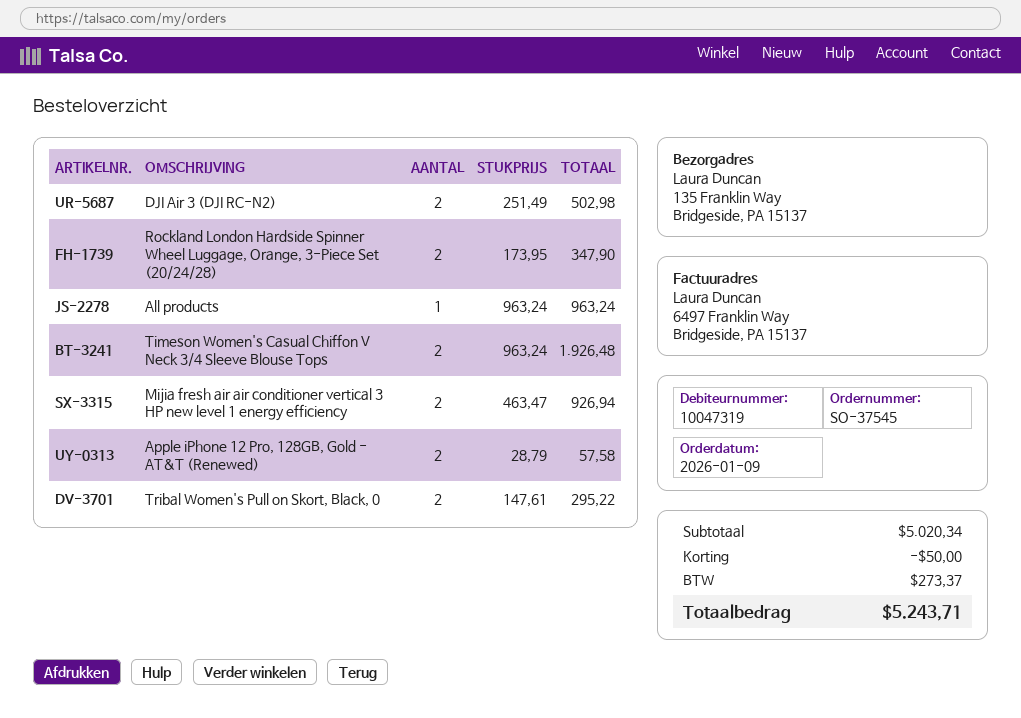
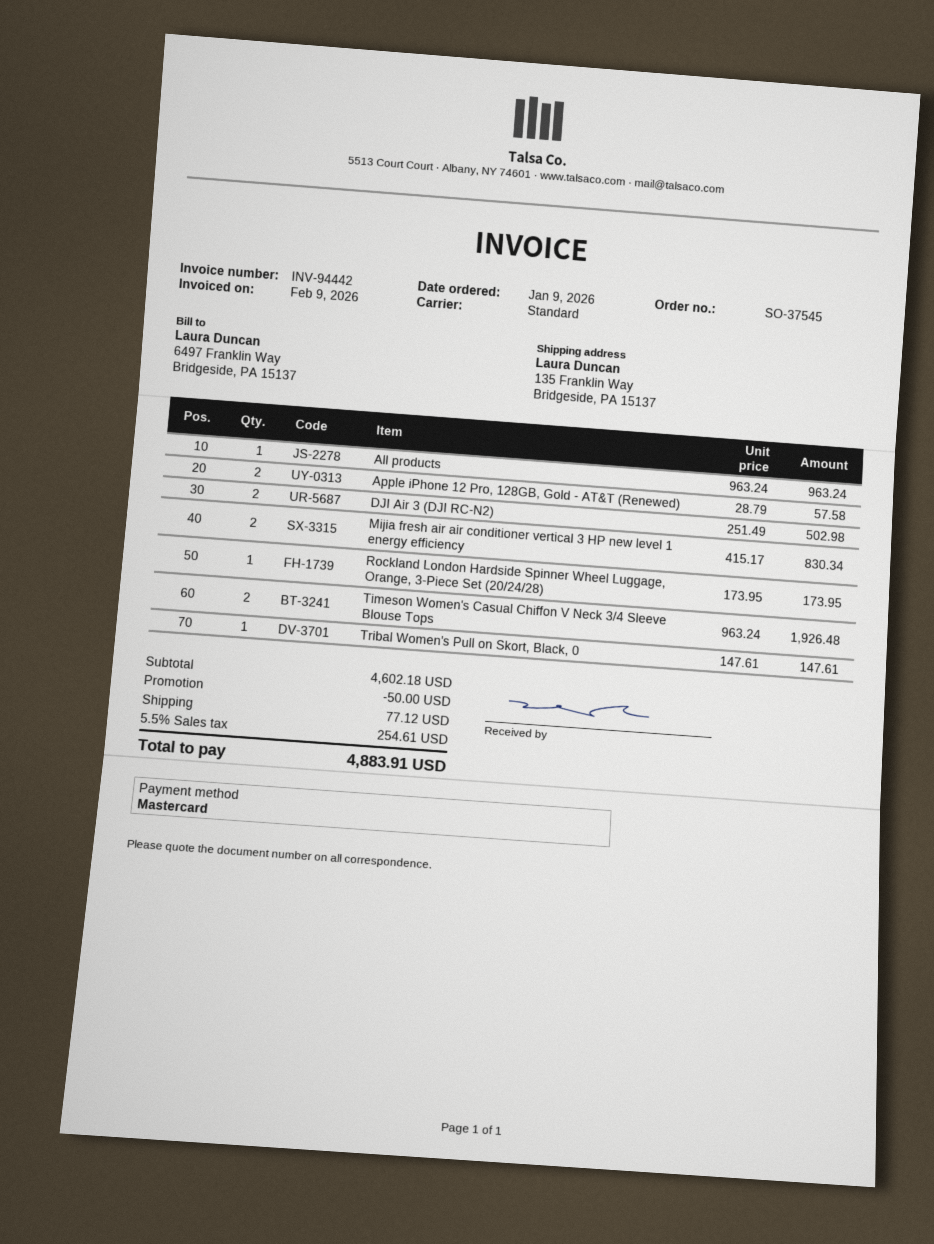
Rockland London Hardside Spinner Wheel Luggage, Orange, 3-Piece Set (20/24/28): 2 x 173.95 = 347.90 -> 1 x 173.95 = 173.95
Mijia fresh air air conditioner vertical 3 HP new level 1 energy efficiency: 2 x 463.47 = 926.94 -> 2 x 415.17 = 830.34
Tribal Women's Pull on Skort, Black, 0: 2 x 147.61 = 295.22 -> 1 x 147.61 = 147.61
subtotal: 5020.34 -> 4602.18
shipping: none -> 77.12
tax: 273.37 -> 254.61
total: 5243.71 -> 4883.91

